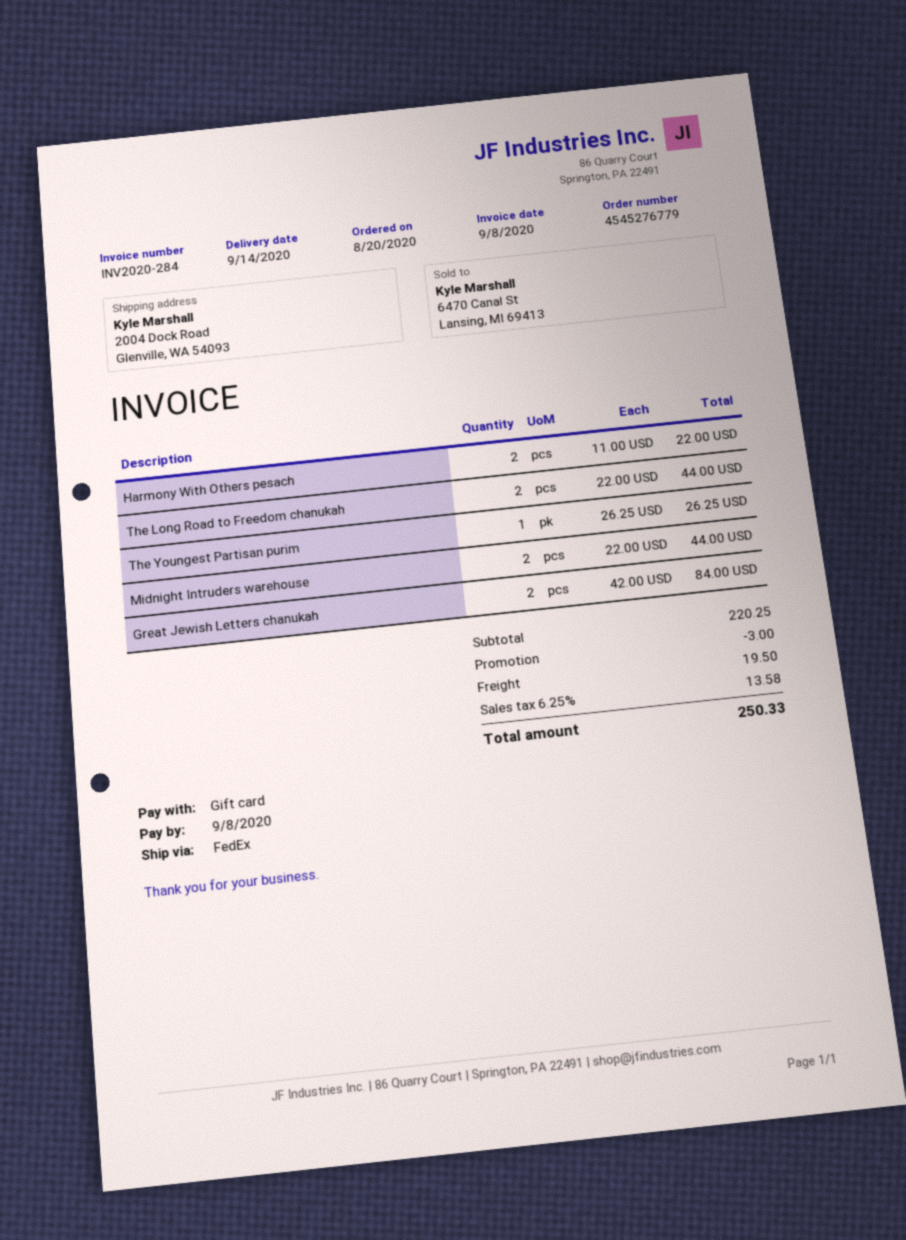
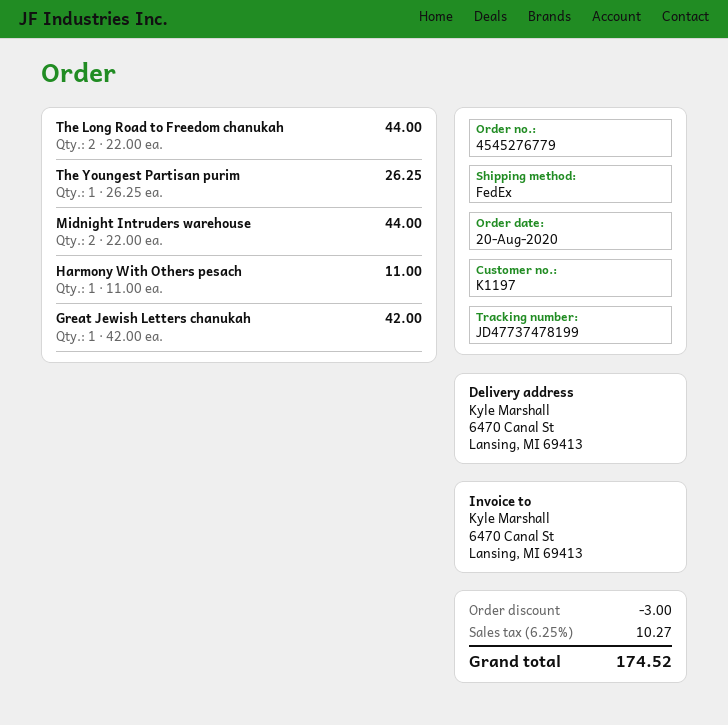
ship to: 2004 Dock Road, Glenville, WA 54093 -> 6470 Canal St, Lansing, MI 69413
Harmony With Others pesach: 2 x 11.00 = 22.00 -> 1 x 11.00 = 11.00
Great Jewish Letters chanukah: 2 x 42.00 = 84.00 -> 1 x 42.00 = 42.00
shipping: 19.50 -> none
tax: 6.25% = 13.58 -> 6.25% = 10.27
total: 250.33 -> 174.52

